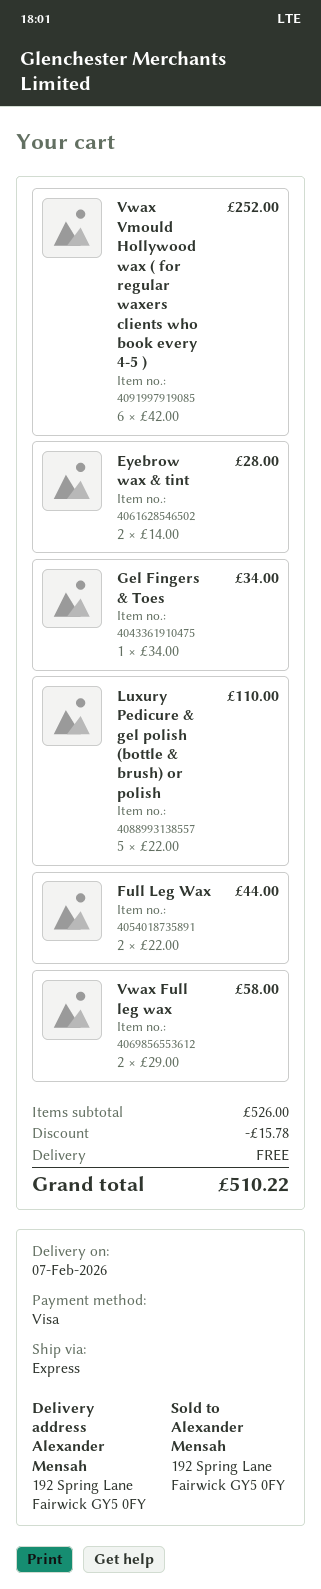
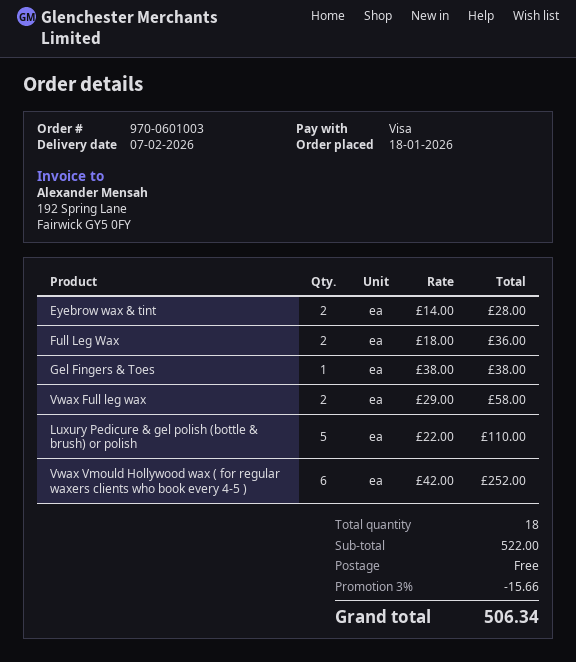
Gel Fingers & Toes: 1 x 34.00 = 34.00 -> 1 x 38.00 = 38.00
Full Leg Wax: 2 x 22.00 = 44.00 -> 2 x 18.00 = 36.00
subtotal: 526.00 -> 522.00
discount: 15.78 -> 15.66
total: 510.22 -> 506.34

